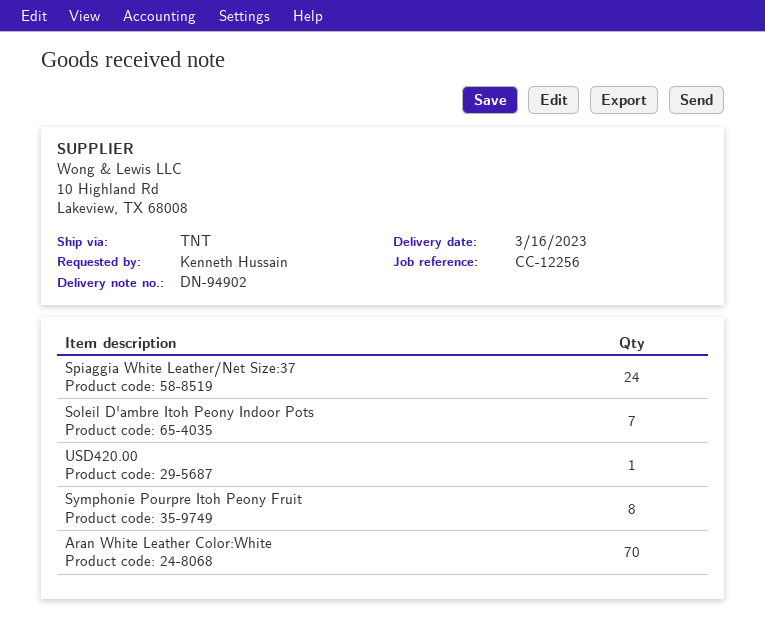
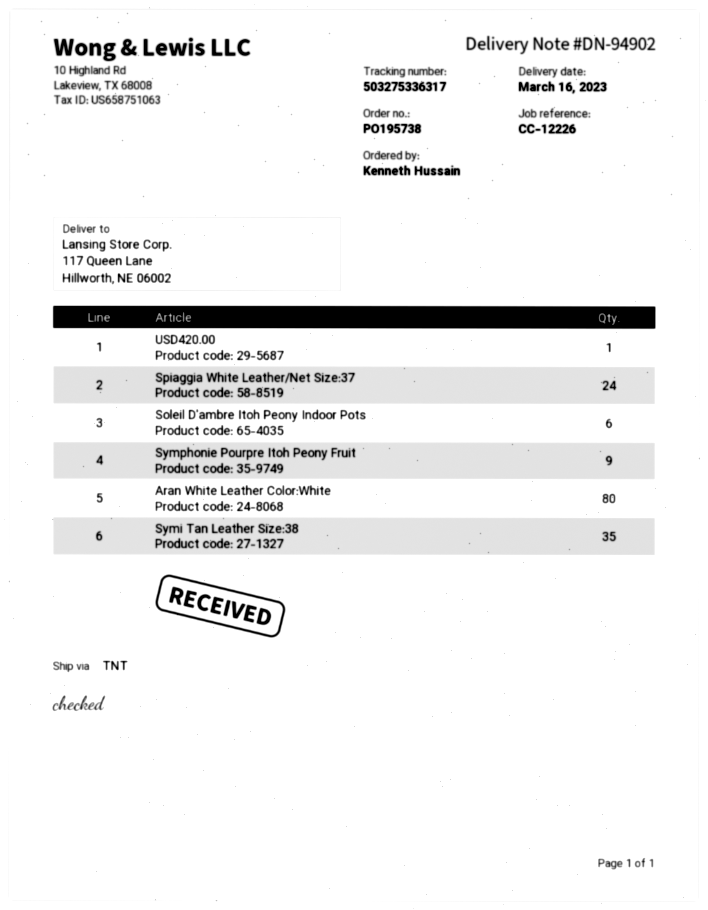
reference: CC-12256 -> CC-12226
Soleil D'ambre Itoh Peony Indoor Pots: 7 -> 6
Symphonie Pourpre Itoh Peony Fruit: 8 -> 9
Aran White Leather Color:White: 70 -> 80
Symi Tan Leather Size:38: none -> 35

